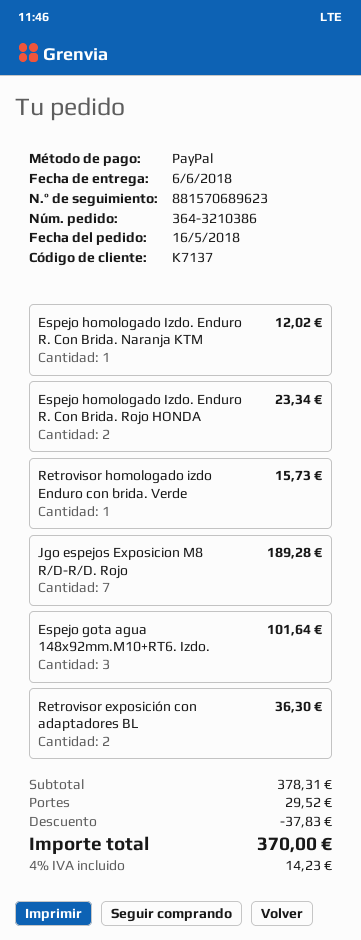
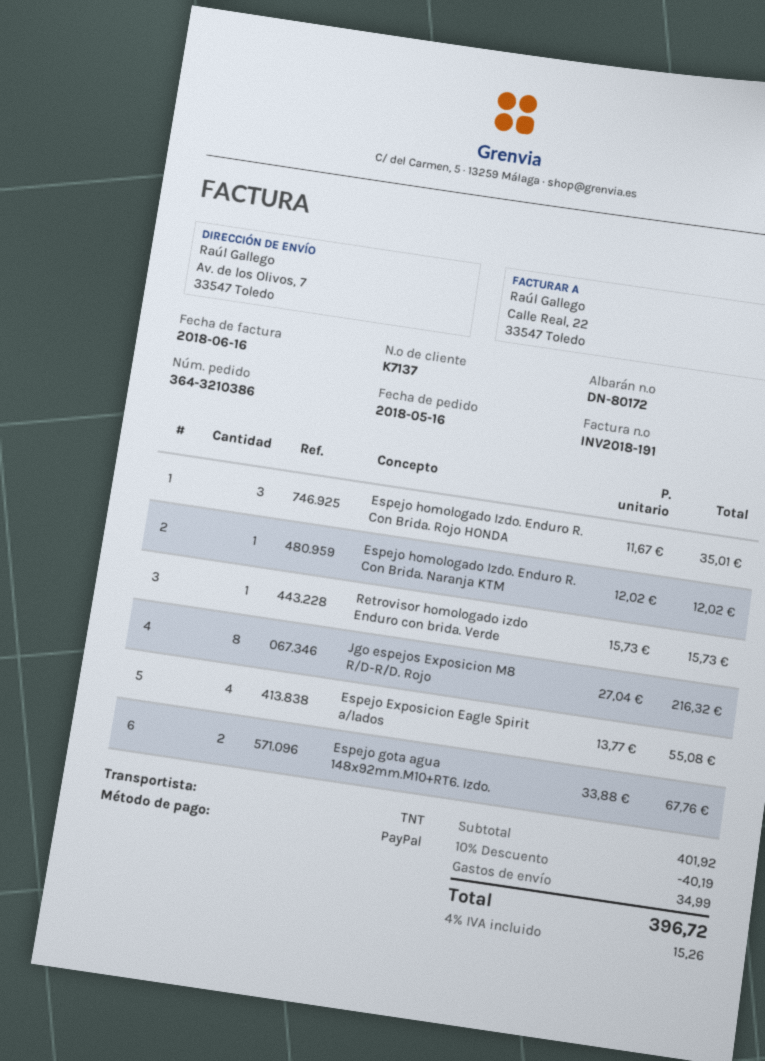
Espejo homologado Izdo. Enduro R. Con Brida. Rojo HONDA: 2 for 23.34 -> 3 for 35.01
Jgo espejos Exposicion M8 R/D-R/D. Rojo: 7 for 189.28 -> 8 for 216.32
Espejo gota agua 148x92mm.M10+RT6. Izdo.: 3 for 101.64 -> 2 for 67.76
Retrovisor exposición con adaptadores BL: 2 for 36.30 -> none
Espejo Exposicion Eagle Spirit a/lados: none -> 4 for 55.08
subtotal: 378.31 -> 401.92
discount: 37.83 -> 40.19
shipping: 29.52 -> 34.99
tax: 4% = 14.23 -> 4% = 15.26
total: 370.00 -> 396.72

